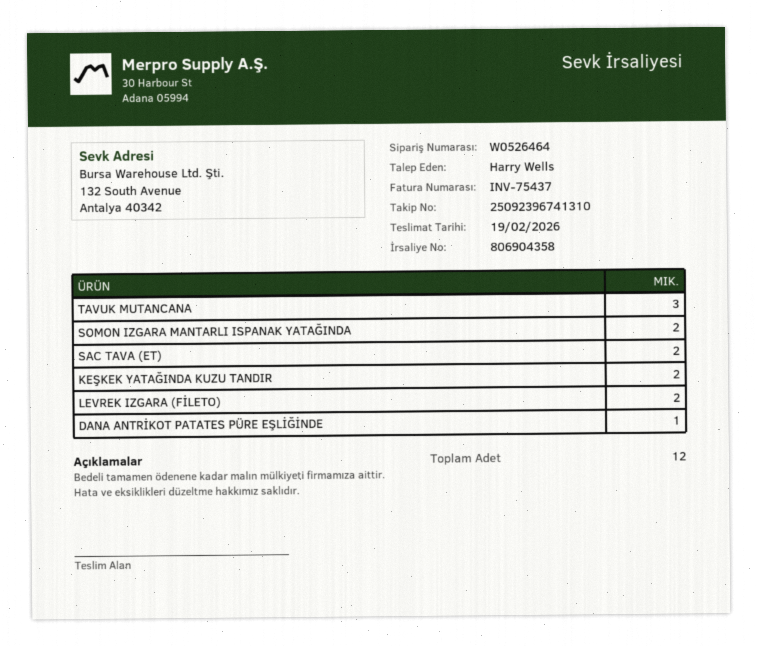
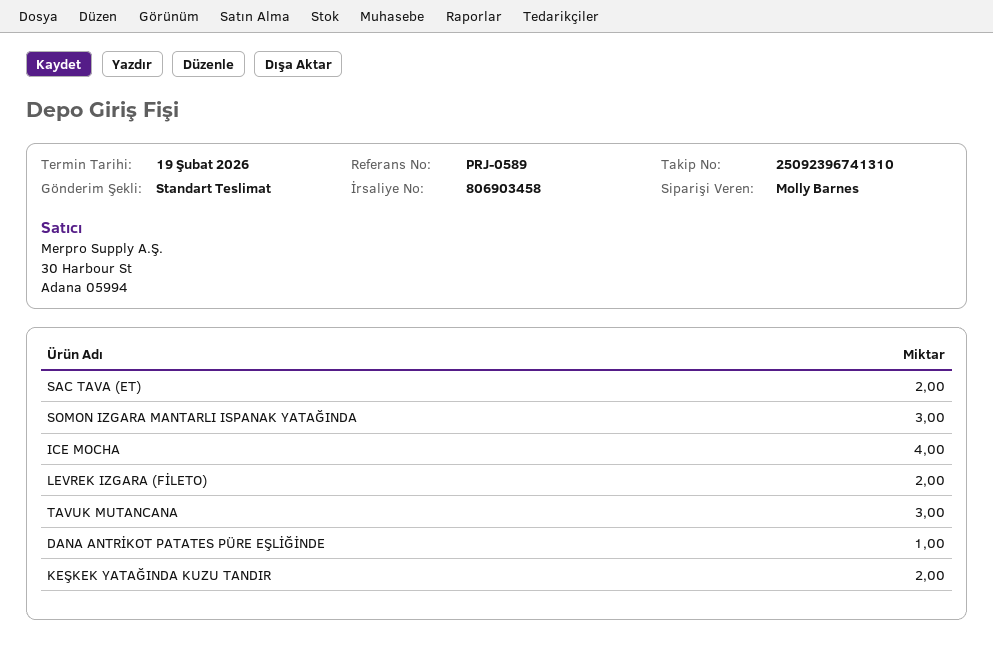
delivery note number: 806904358 -> 806903458
ordered by: Harry Wells -> Molly Barnes
SOMON IZGARA MANTARLI ISPANAK YATAĞINDA: 2 -> 3
ICE MOCHA: none -> 4

